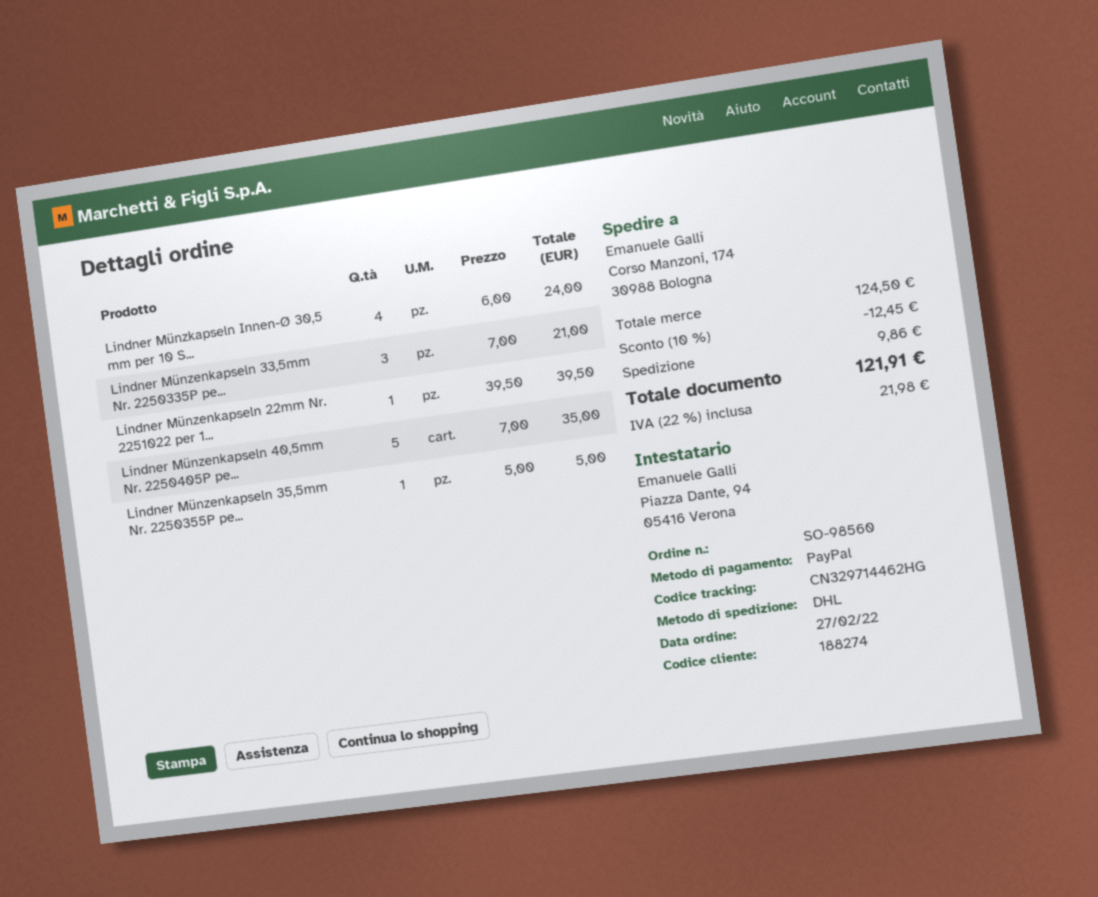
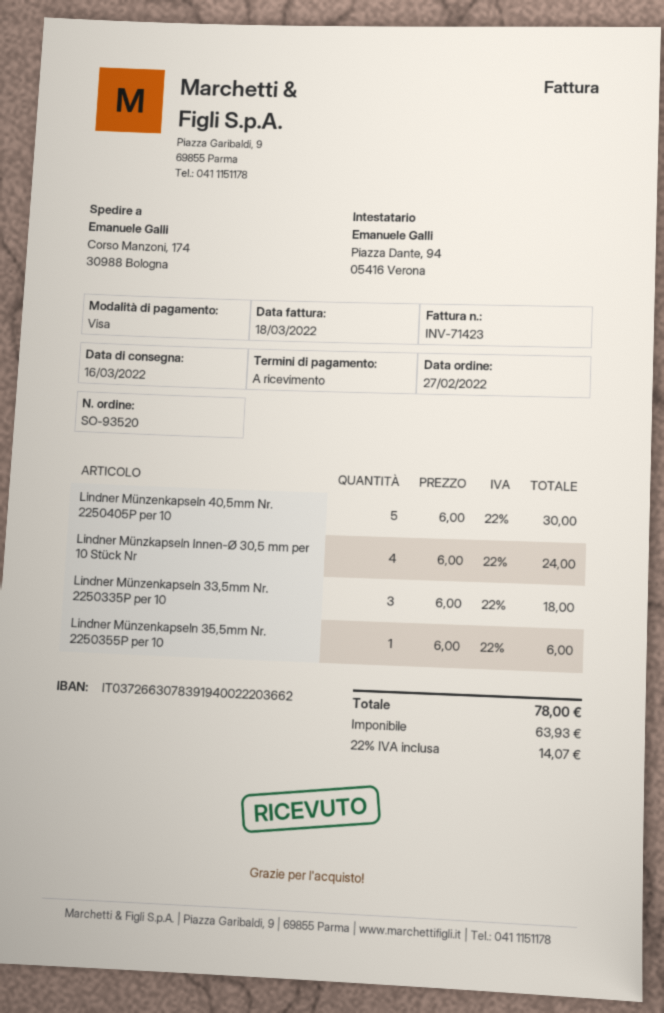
order number: SO-98560 -> SO-93520
payment method: PayPal -> Visa
Lindner Münzenkapseln 33,5mm Nr. 2250335P pe...: 3 x 7.00 = 21.00 -> 3 x 6.00 = 18.00
Lindner Münzenkapseln 22mm Nr. 2251022 per 1...: 1 x 39.50 = 39.50 -> none
Lindner Münzenkapseln 40,5mm Nr. 2250405P pe...: 5 x 7.00 = 35.00 -> 5 x 6.00 = 30.00
Lindner Münzenkapseln 35,5mm Nr. 2250355P pe...: 1 x 5.00 = 5.00 -> 1 x 6.00 = 6.00
discount: 10% = 12.45 -> none
shipping: 9.86 -> none
tax: 22% = 21.98 -> 22% = 14.07
total: 121.91 -> 78.00

